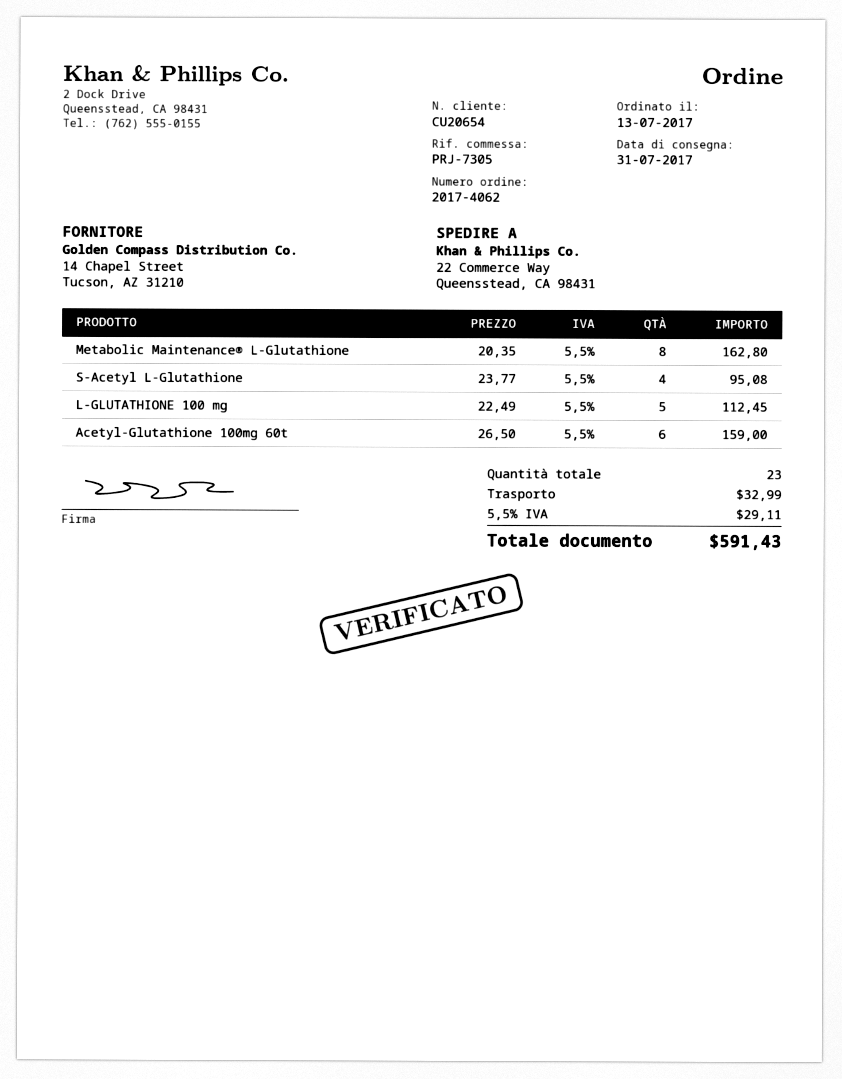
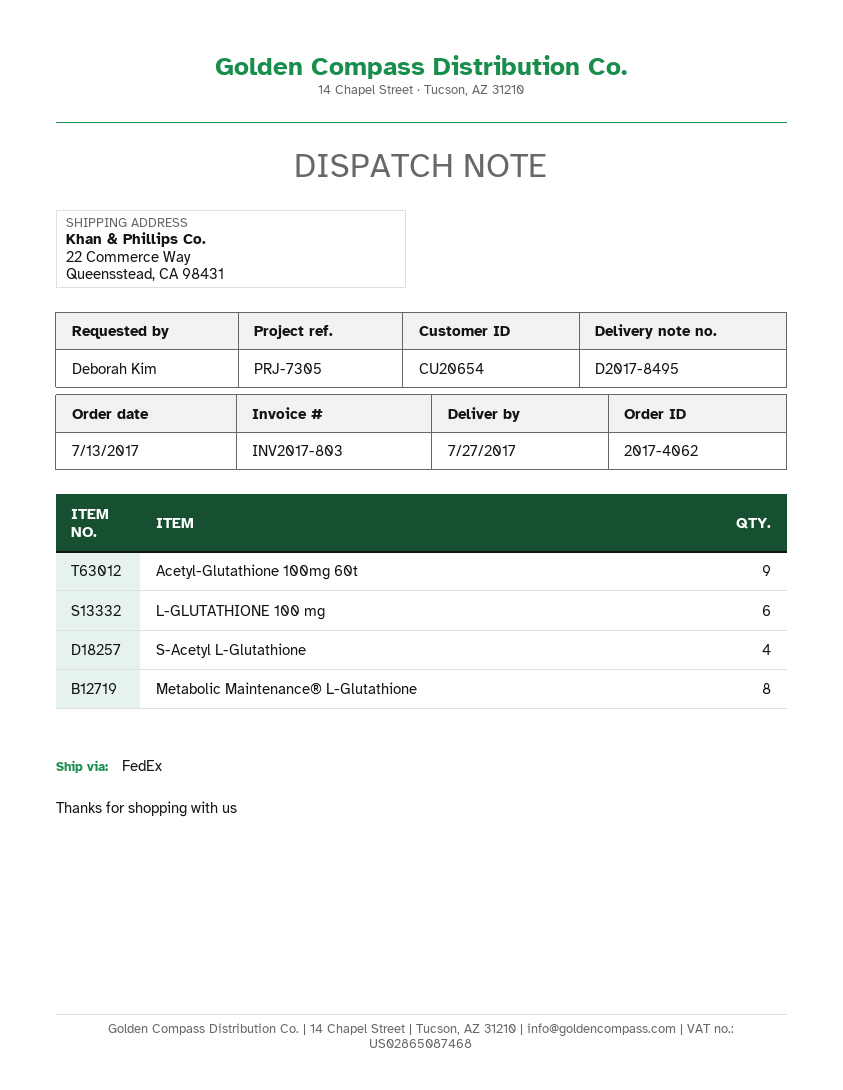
delivery date: 2017-07-31 -> 2017-07-27
L-GLUTATHIONE 100 mg: 5 -> 6
Acetyl-Glutathione 100mg 60t: 6 -> 9

